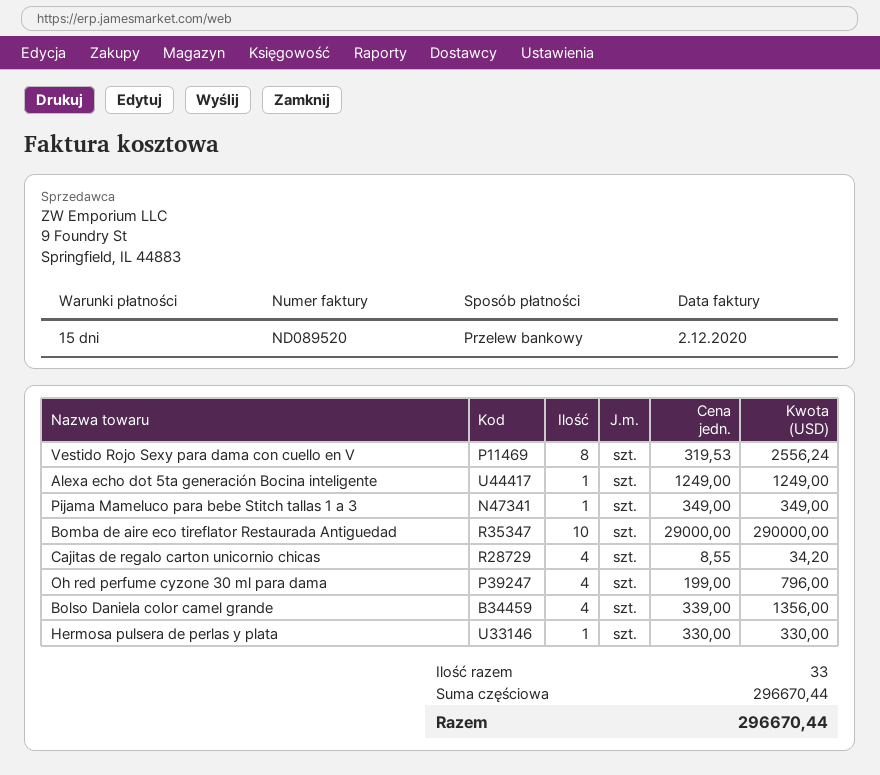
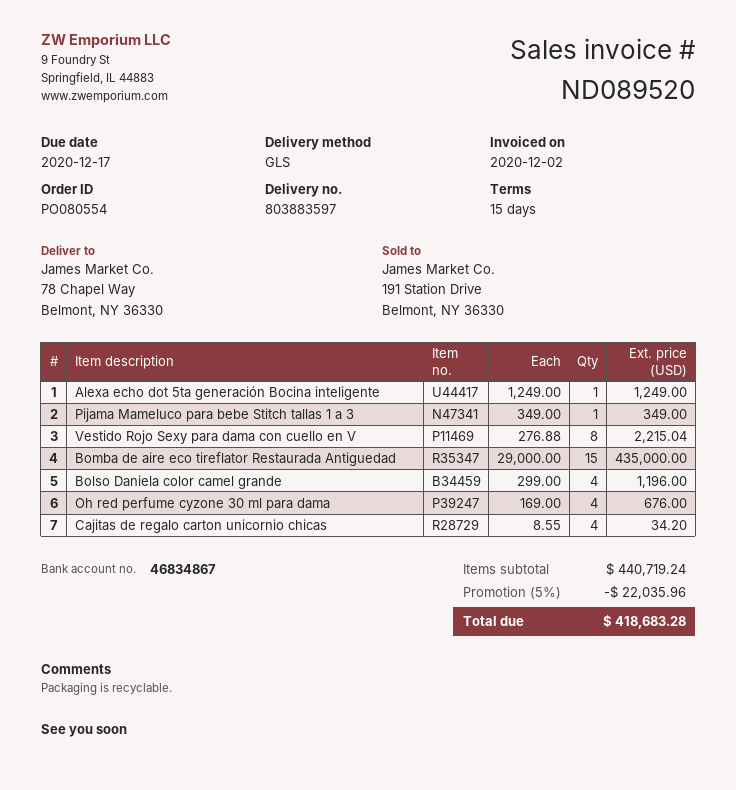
Vestido Rojo Sexy para dama con cuello en V: 8 x 319.53 = 2556.24 -> 8 x 276.88 = 2215.04
Bomba de aire eco tireflator Restaurada Antiguedad: 10 x 29000.00 = 290000.00 -> 15 x 29000.00 = 435000.00
Oh red perfume cyzone 30 ml para dama: 4 x 199.00 = 796.00 -> 4 x 169.00 = 676.00
Bolso Daniela color camel grande: 4 x 339.00 = 1356.00 -> 4 x 299.00 = 1196.00
Hermosa pulsera de perlas y plata: 1 x 330.00 = 330.00 -> none
subtotal: 296670.44 -> 440719.24
discount: none -> 5% = 22035.96
total: 296670.44 -> 418683.28

